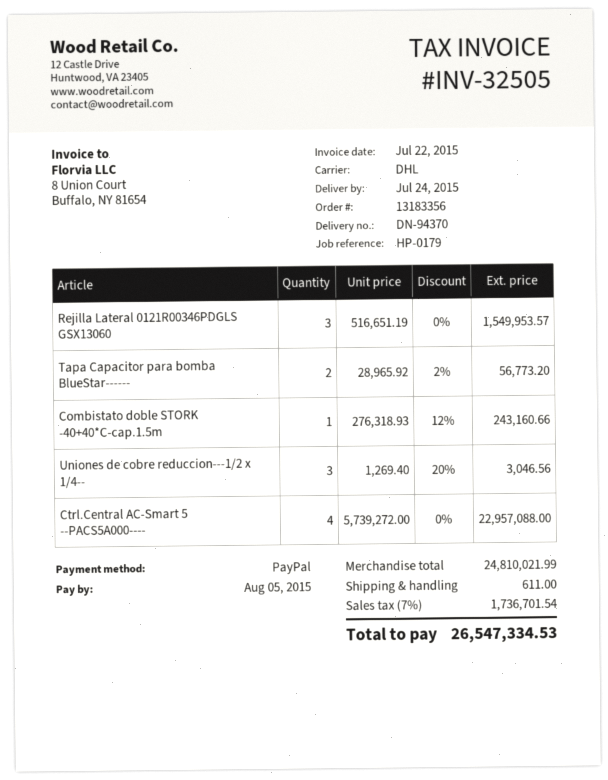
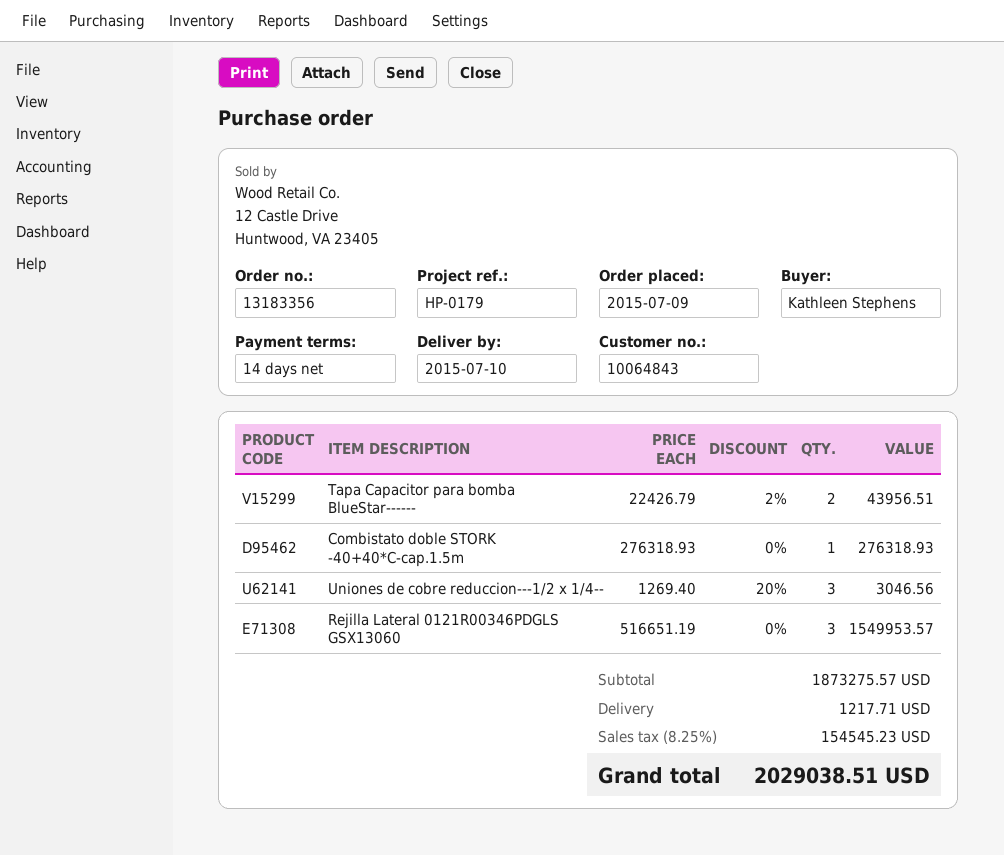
delivery date: 2015-07-24 -> 2015-07-10
Tapa Capacitor para bomba BlueStar------: 2 x 28965.92 - 2% = 56773.20 -> 2 x 22426.79 - 2% = 43956.51
Combistato doble STORK -40+40*C-cap.1.5m: 1 x 276318.93 - 12% = 243160.66 -> 1 x 276318.93 = 276318.93
Ctrl.Central AC-Smart 5 --PACS5A000----: 4 x 5739272.00 = 22957088.00 -> none
subtotal: 24810021.99 -> 1873275.57
shipping: 611.00 -> 1217.71
tax: 7% = 1736701.54 -> 8.25% = 154545.23
total: 26547334.53 -> 2029038.51

